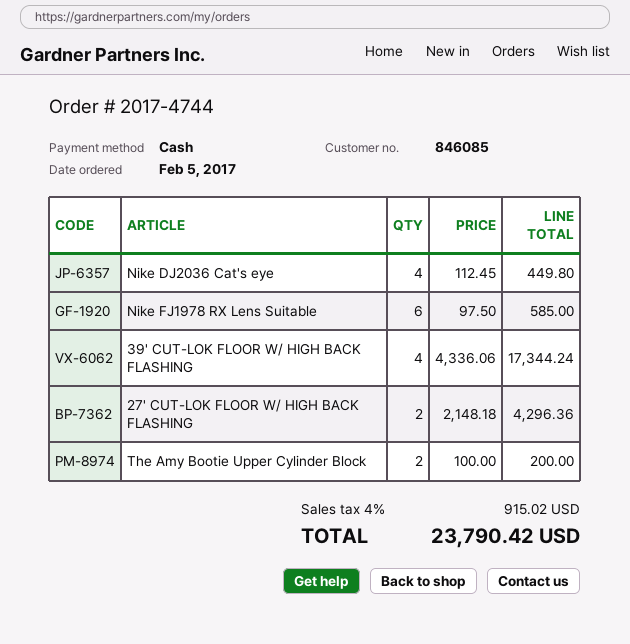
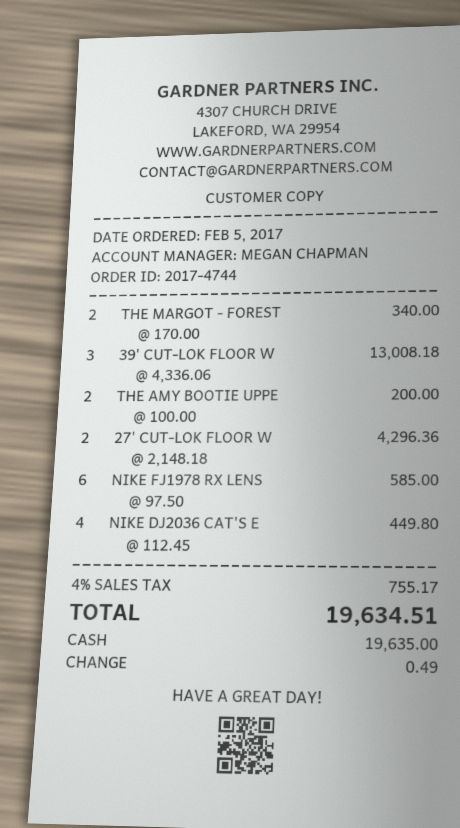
39' CUT-LOK FLOOR W/ HIGH BACK FLASHING: 4 x 4336.06 = 17344.24 -> 3 x 4336.06 = 13008.18
THE MARGOT - FOREST: none -> 2 x 170.00 = 340.00
tax: 4% = 915.02 -> 4% = 755.17
total: 23790.42 -> 19634.51

